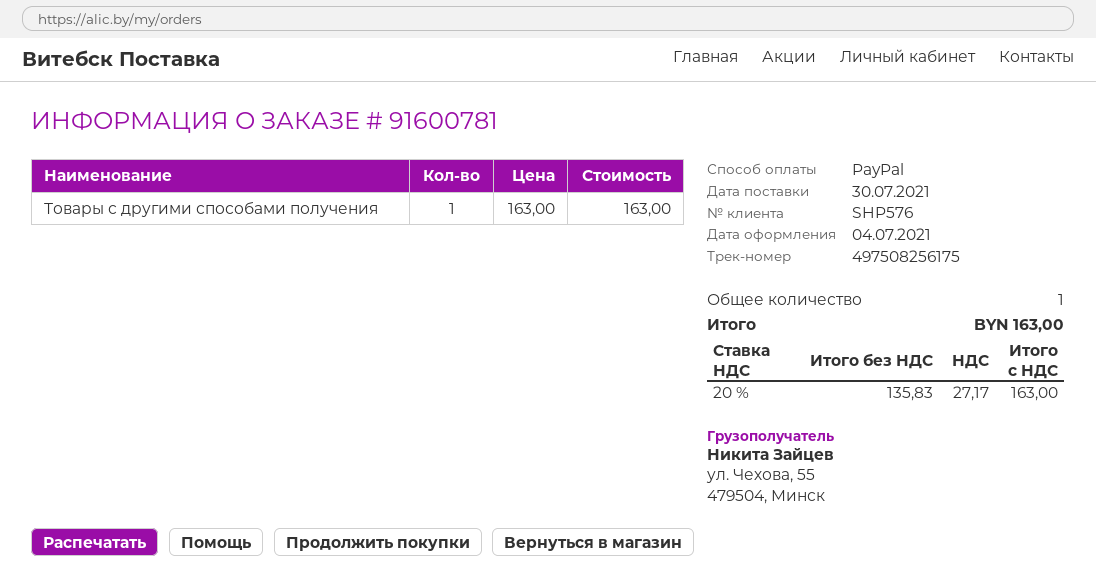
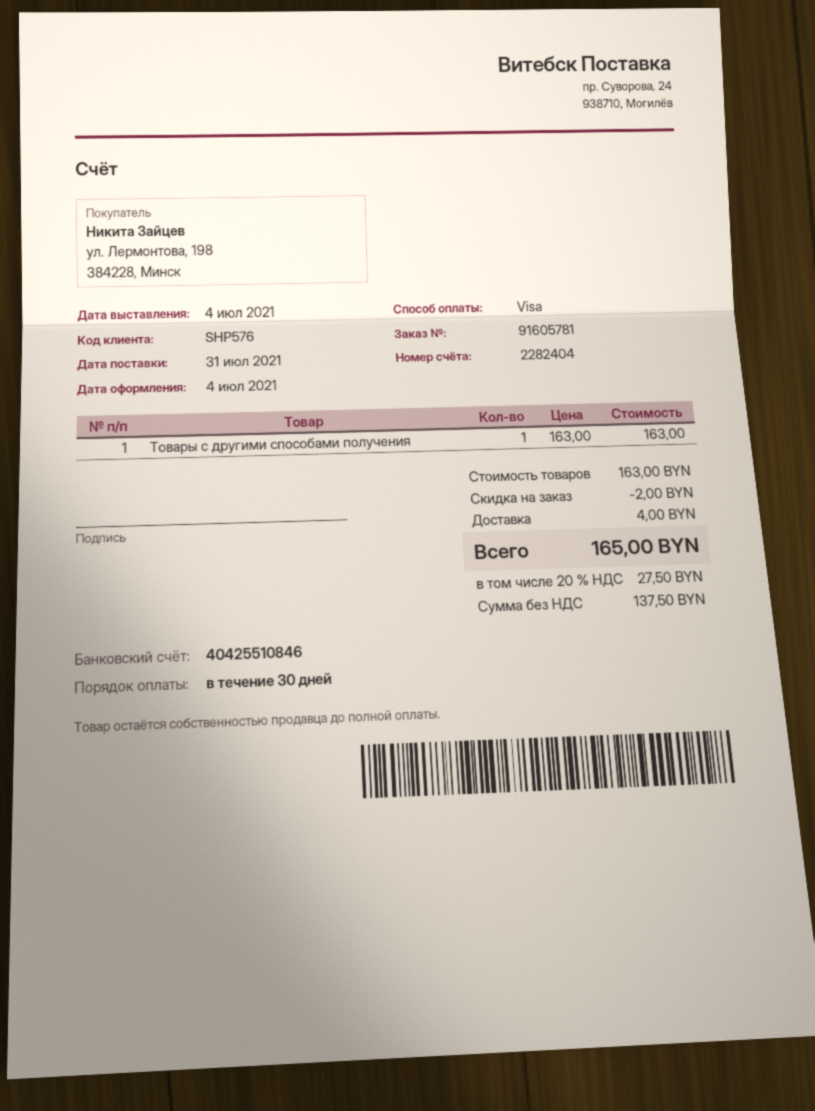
order number: 91600781 -> 91605781
delivery date: 2021-07-30 -> 2021-07-31
payment method: PayPal -> Visa
discount: none -> 2.00
shipping: none -> 4.00
net: 135.83 -> 137.50
tax: 20% = 27.17 -> 20% = 27.50
total: 163.00 -> 165.00

